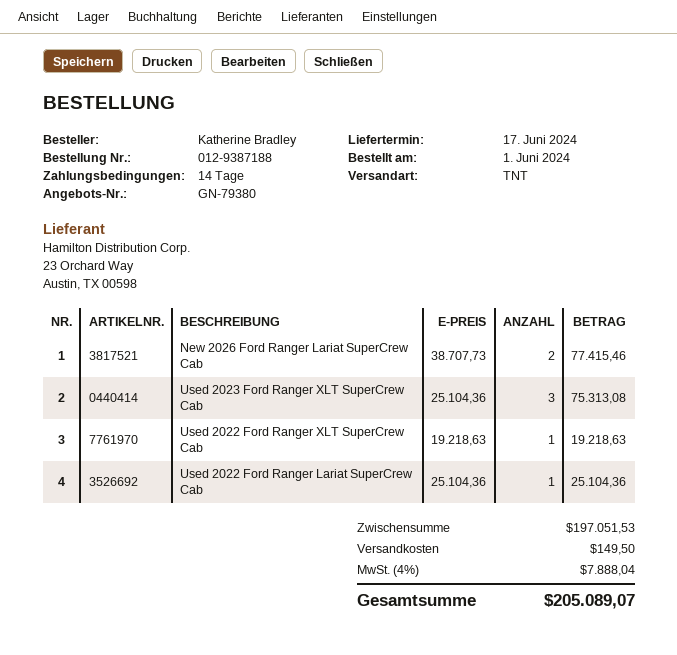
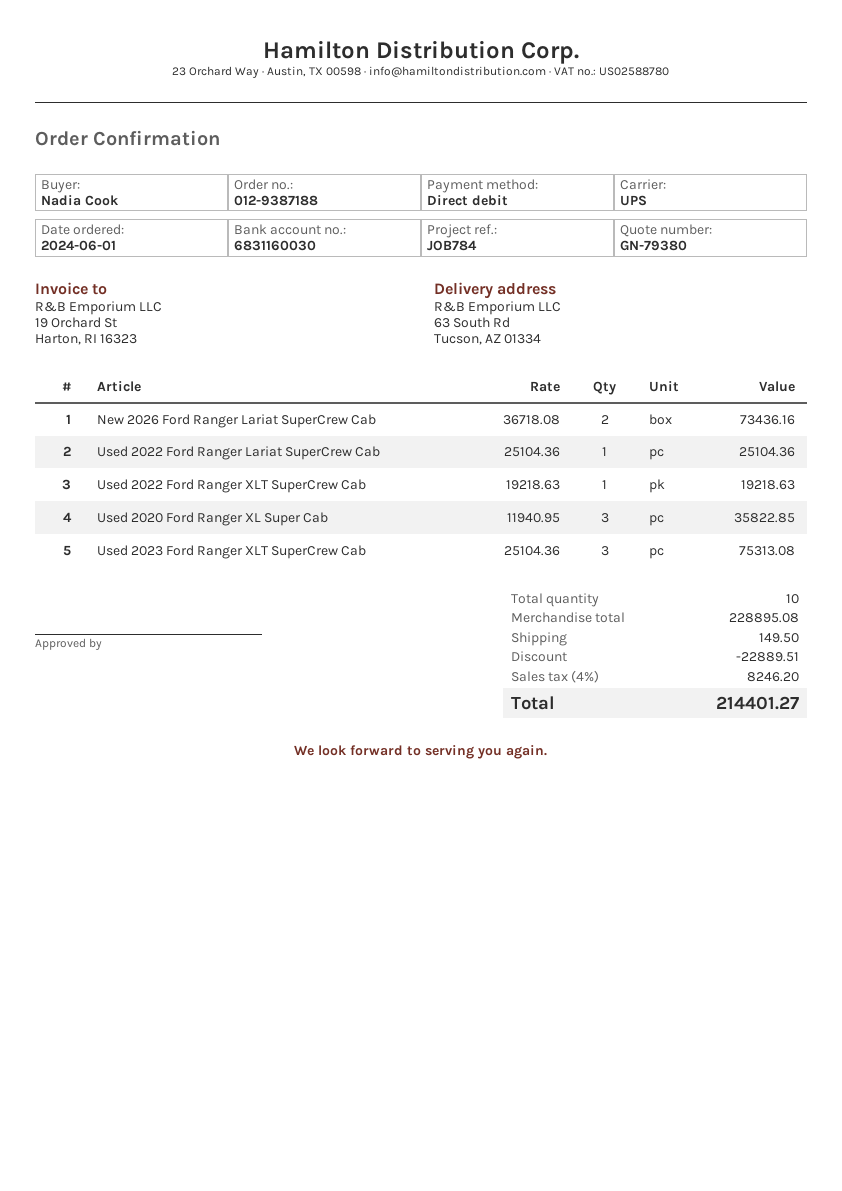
ordered by: Katherine Bradley -> Nadia Cook
shipping method: TNT -> UPS
New 2026 Ford Ranger Lariat SuperCrew Cab: 2 x 38707.73 = 77415.46 -> 2 x 36718.08 = 73436.16
Used 2020 Ford Ranger XL Super Cab: none -> 3 x 11940.95 = 35822.85
subtotal: 197051.53 -> 228895.08
discount: none -> 22889.51
tax: 4% = 7888.04 -> 4% = 8246.20
total: 205089.07 -> 214401.27

